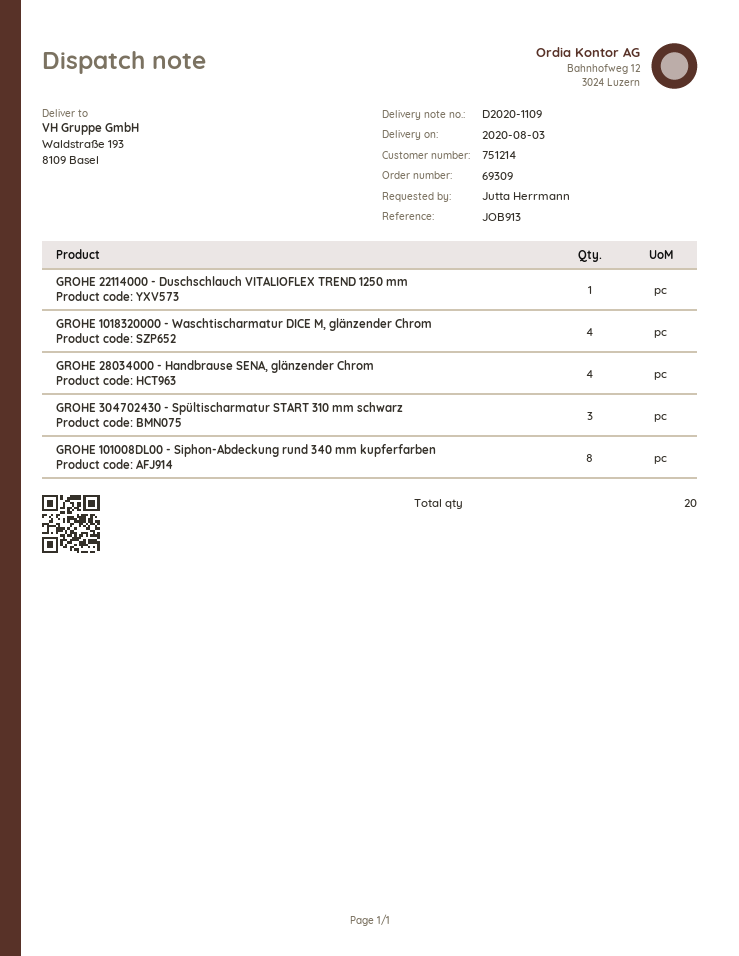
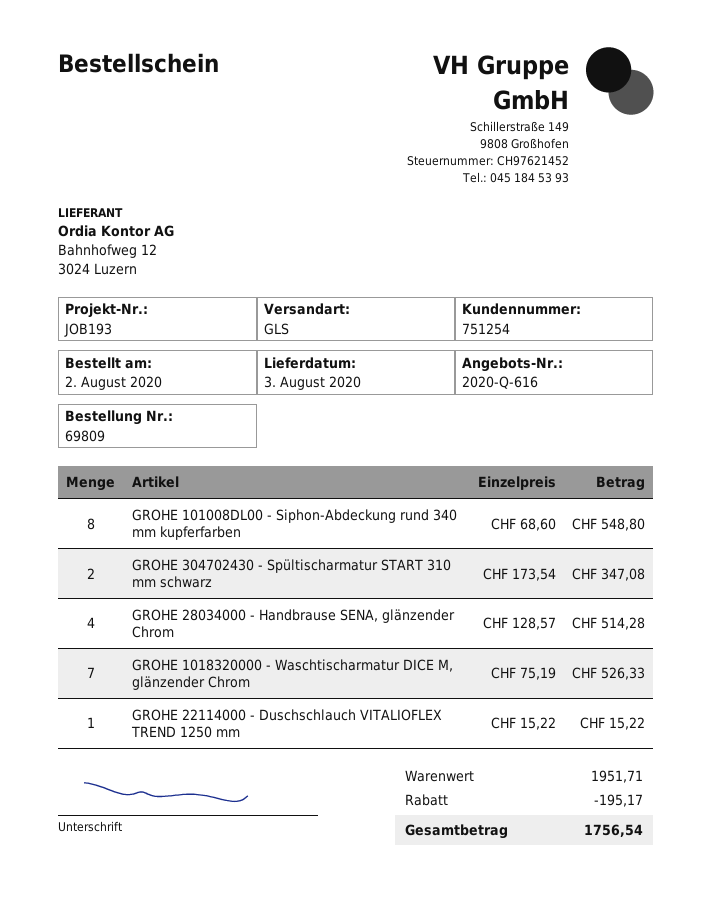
order number: 69309 -> 69809
customer number: 751214 -> 751254
reference: JOB913 -> JOB193
GROHE 1018320000 - Waschtischarmatur DICE M, glänzender Chrom: 4 -> 7
GROHE 304702430 - Spültischarmatur START 310 mm schwarz: 3 -> 2

